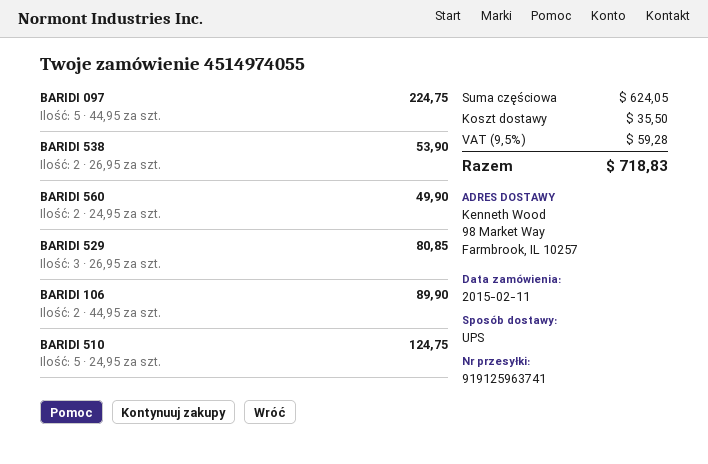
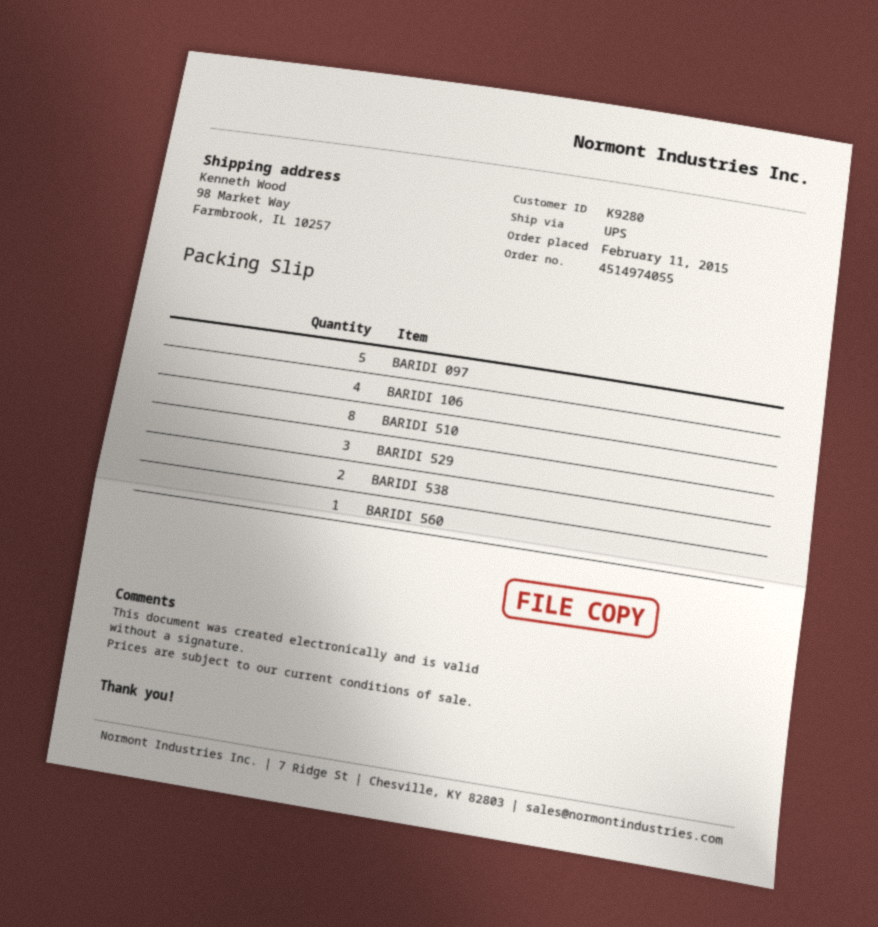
BARIDI 560: 2 -> 1
BARIDI 106: 2 -> 4
BARIDI 510: 5 -> 8

